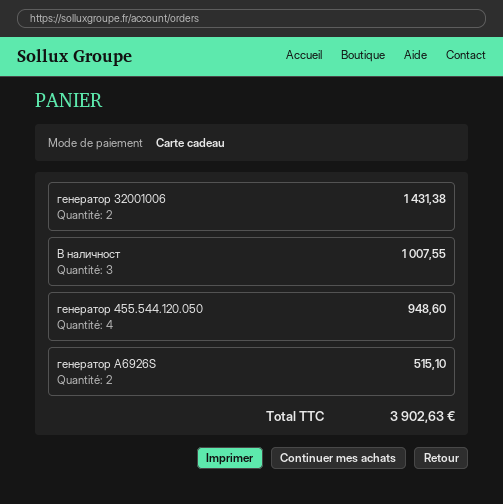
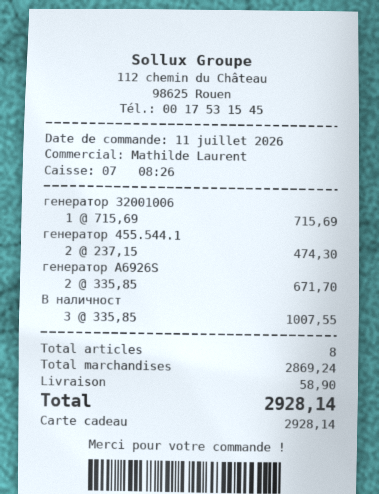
генератор 32001006: 2 for 1431.38 -> 1 for 715.69
генератор 455.544.120.050: 4 for 948.60 -> 2 for 474.30
генератор A6926S: 2 for 515.10 -> 2 for 671.70
shipping: none -> 58.90
total: 3902.63 -> 2928.14

